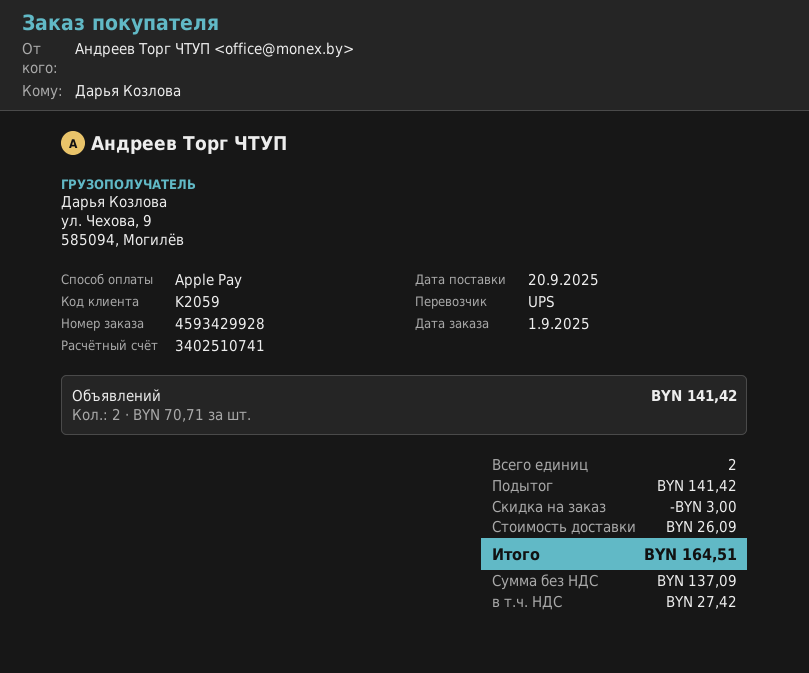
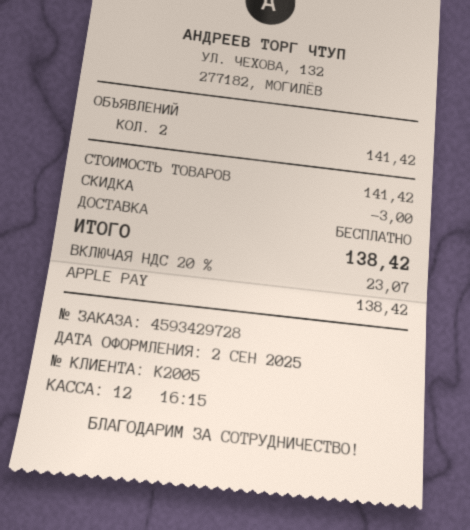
order number: 4593429928 -> 4593429728
order date: 2025-09-01 -> 2025-09-02
customer number: K2059 -> K2005
shipping: 26.09 -> 0.00
tax: 27.42 -> 23.07
total: 164.51 -> 138.42

